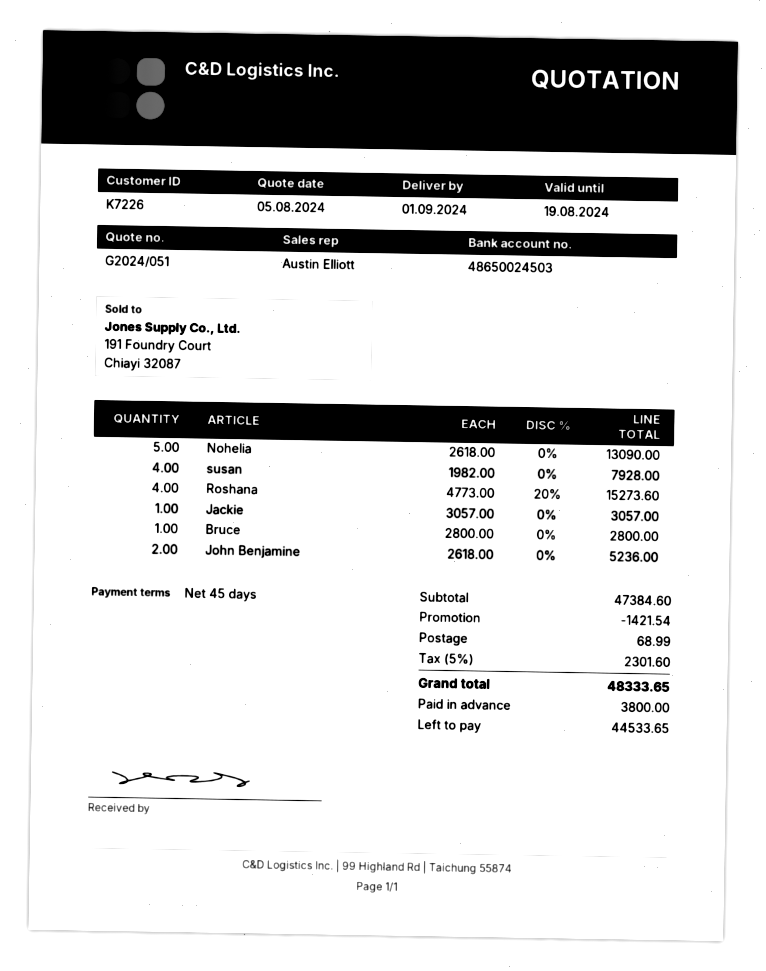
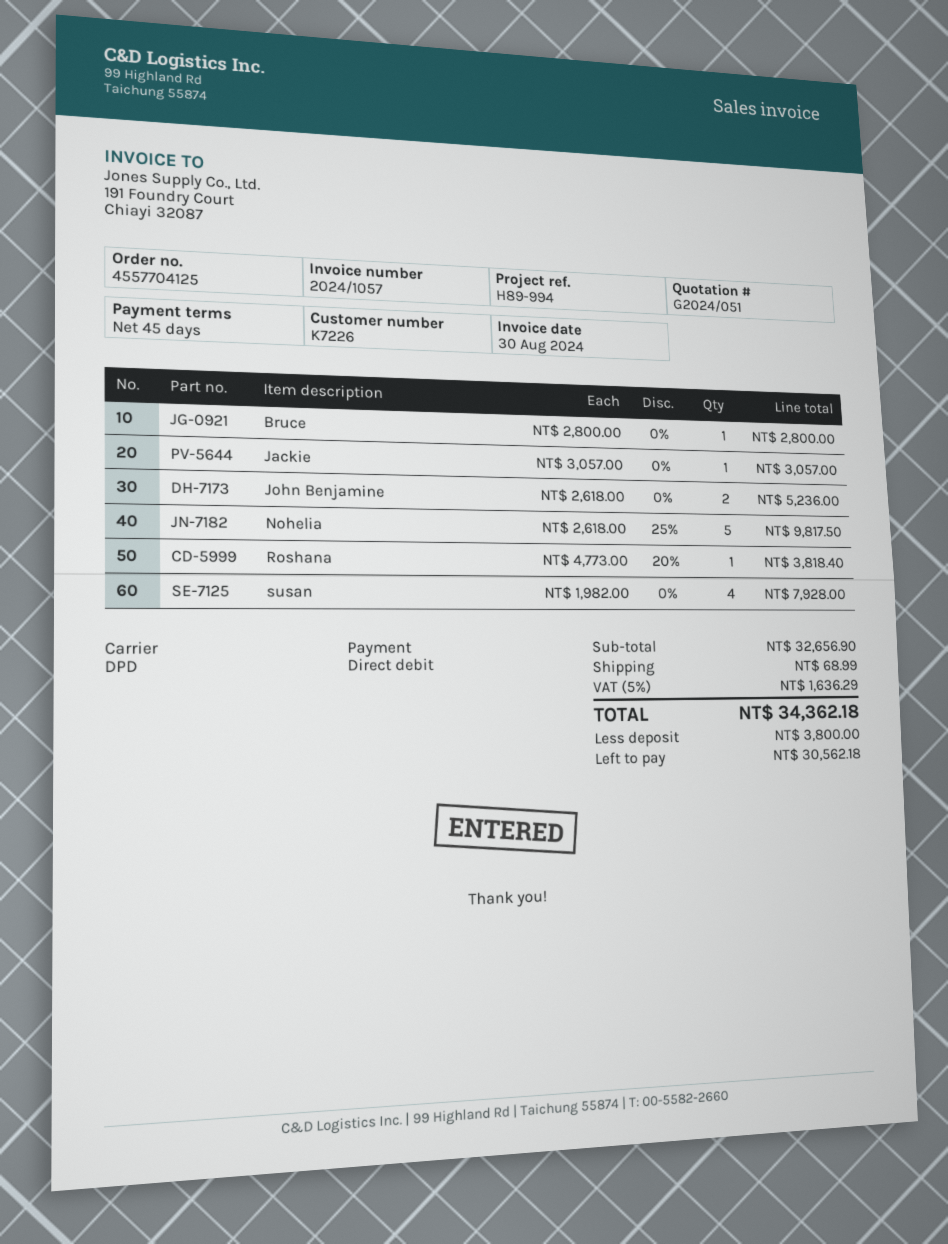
Nohelia: 5 x 2618.00 = 13090.00 -> 5 x 2618.00 - 25% = 9817.50
Roshana: 4 x 4773.00 - 20% = 15273.60 -> 1 x 4773.00 - 20% = 3818.40
subtotal: 47384.60 -> 32656.90
discount: 1421.54 -> none
tax: 5% = 2301.60 -> 5% = 1636.29
total: 48333.65 -> 34362.18
balance: 44533.65 -> 30562.18

